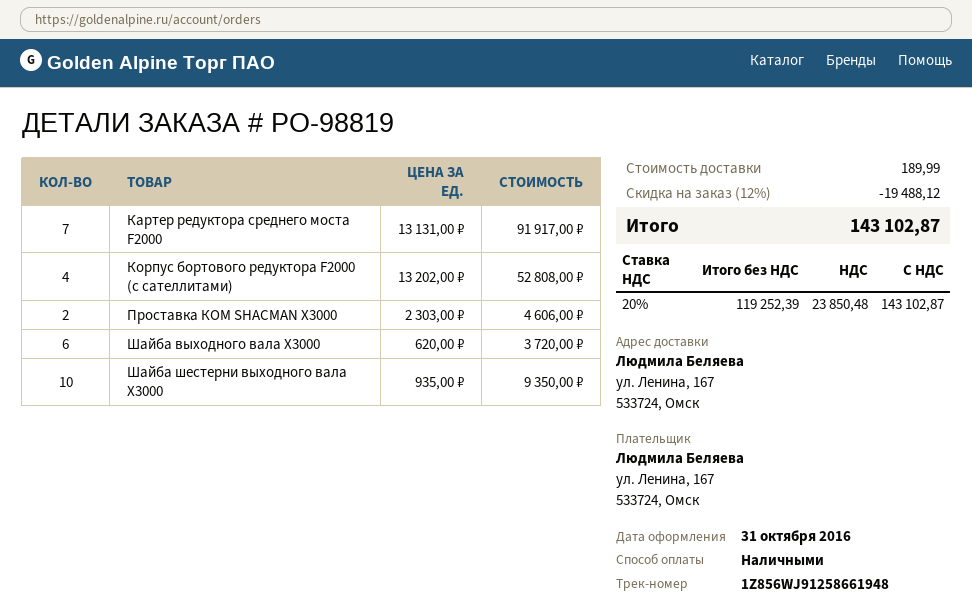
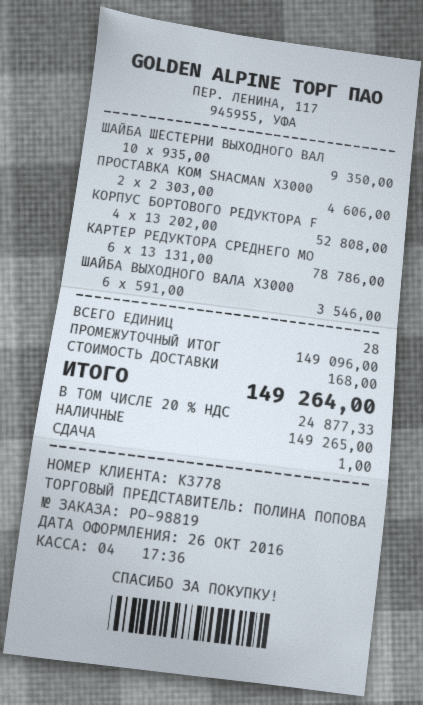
order date: 2016-10-31 -> 2016-10-26
Картер редуктора среднего моста F2000: 7 x 13131.00 = 91917.00 -> 6 x 13131.00 = 78786.00
Шайба выходного вала Х3000: 6 x 620.00 = 3720.00 -> 6 x 591.00 = 3546.00
discount: 12% = 19488.12 -> none
shipping: 189.99 -> 168.00
tax: 20% = 23850.48 -> 20% = 24877.33
total: 143102.87 -> 149264.00

